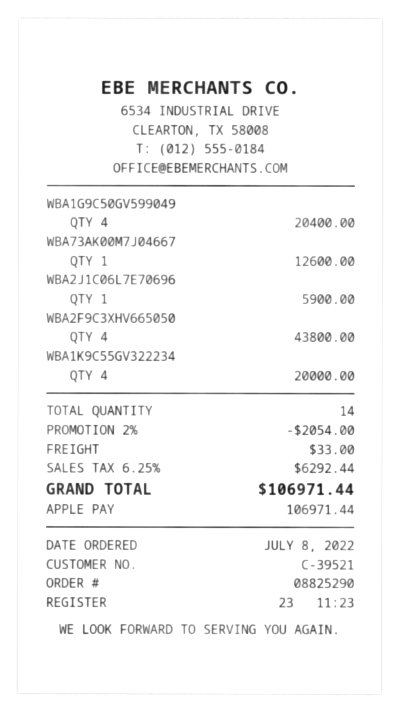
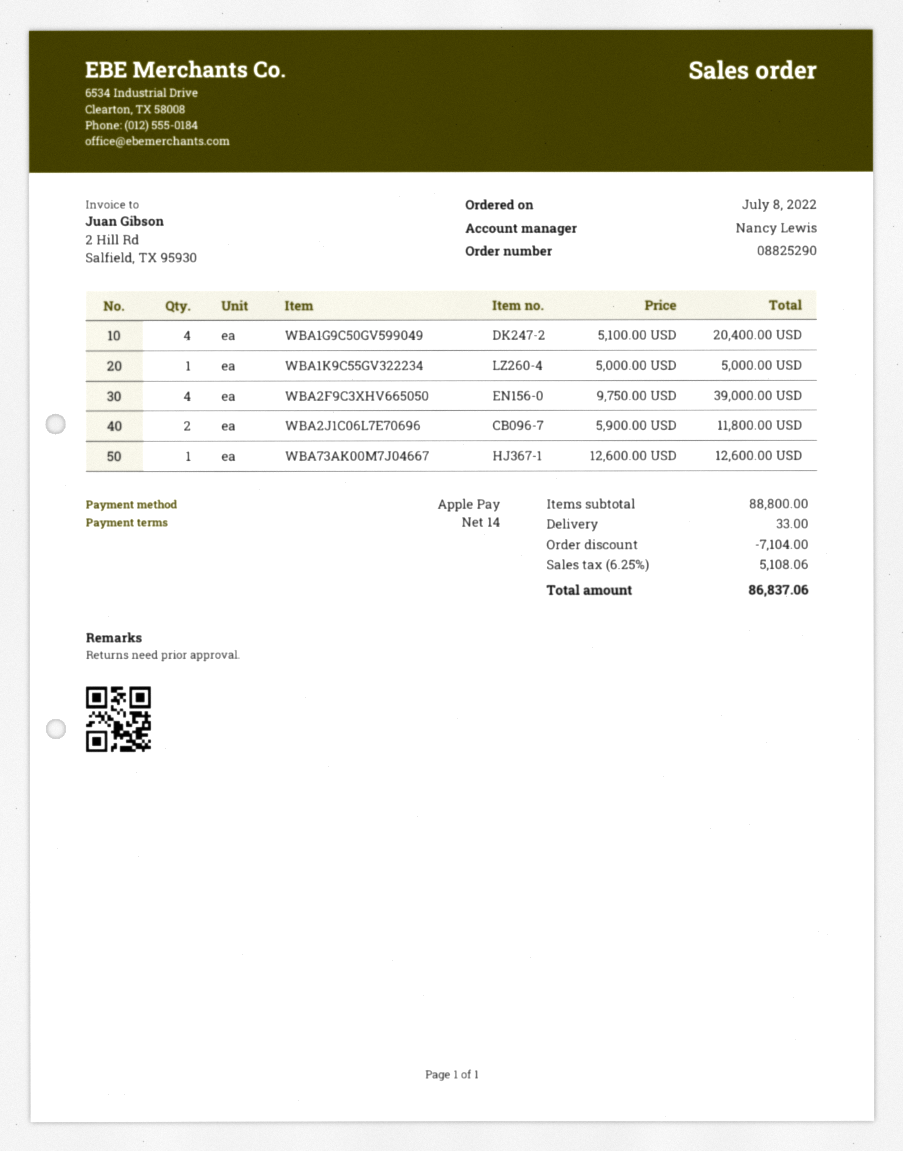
WBA2J1C06L7E70696: 1 for 5900.00 -> 2 for 11800.00
WBA2F9C3XHV665050: 4 for 43800.00 -> 4 for 39000.00
WBA1K9C55GV322234: 4 for 20000.00 -> 1 for 5000.00
discount: 2054.00 -> 7104.00
tax: 6.25% = 6292.44 -> 6.25% = 5108.06
total: 106971.44 -> 86837.06

